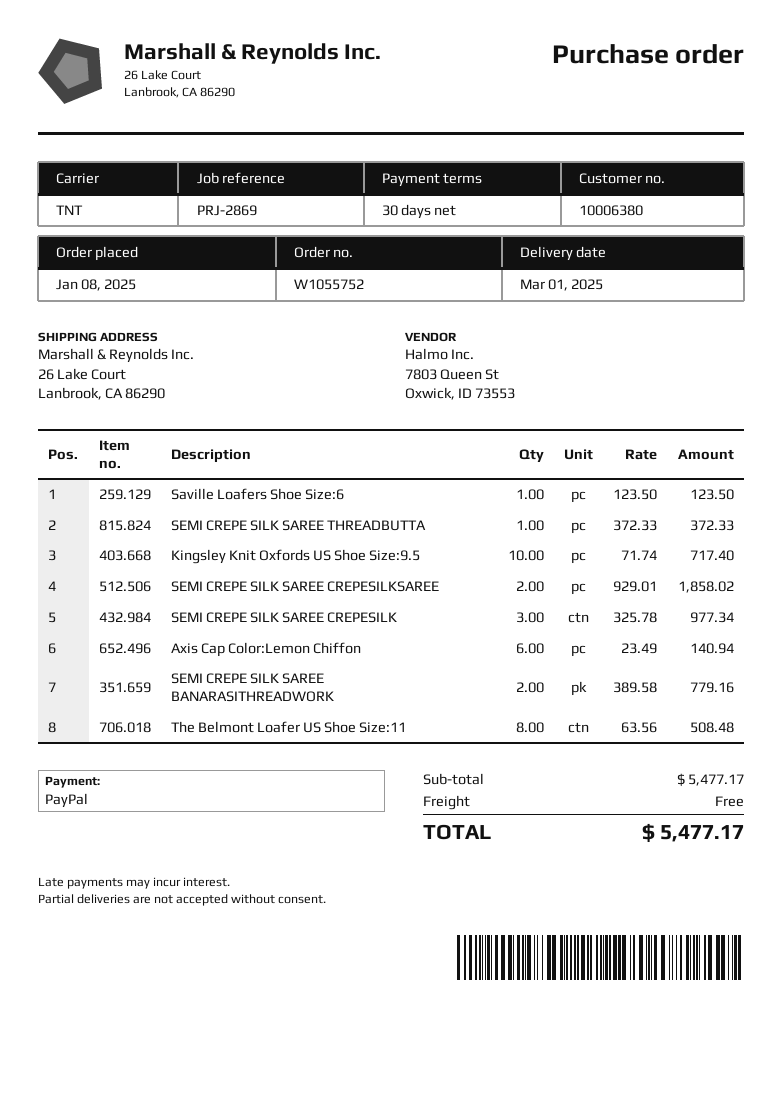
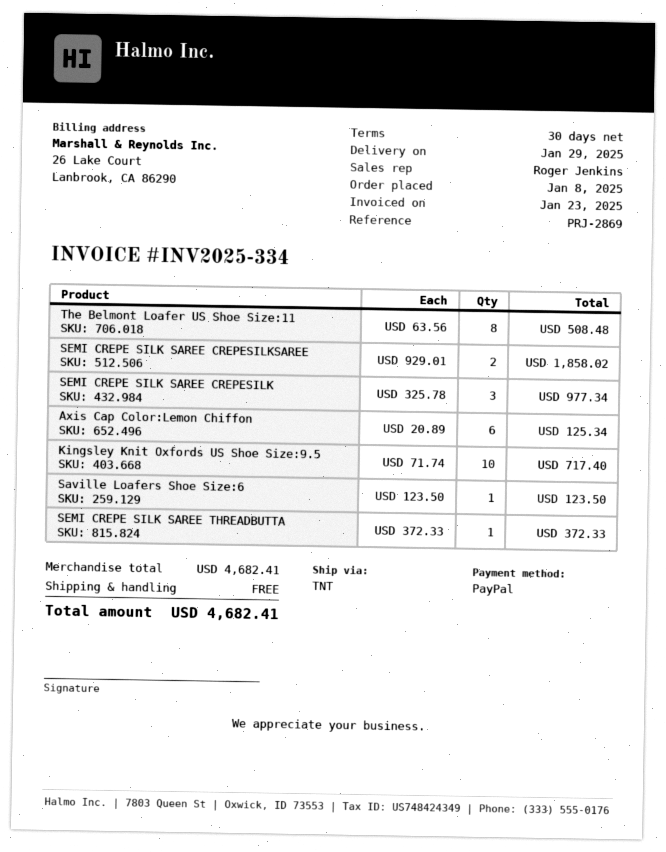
delivery date: 2025-03-01 -> 2025-01-29
Axis Cap Color:Lemon Chiffon: 6 x 23.49 = 140.94 -> 6 x 20.89 = 125.34
SEMI CREPE SILK SAREE BANARASITHREADWORK: 2 x 389.58 = 779.16 -> none
subtotal: 5477.17 -> 4682.41
total: 5477.17 -> 4682.41

